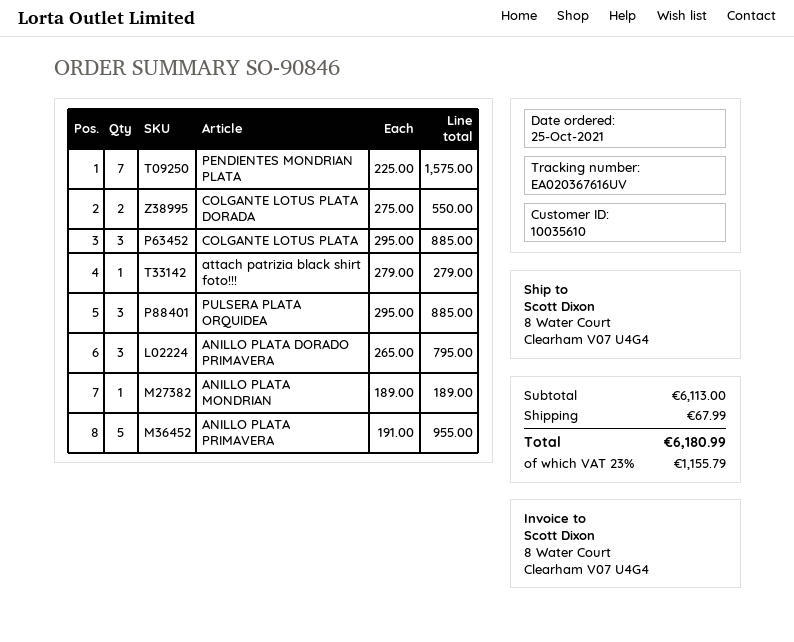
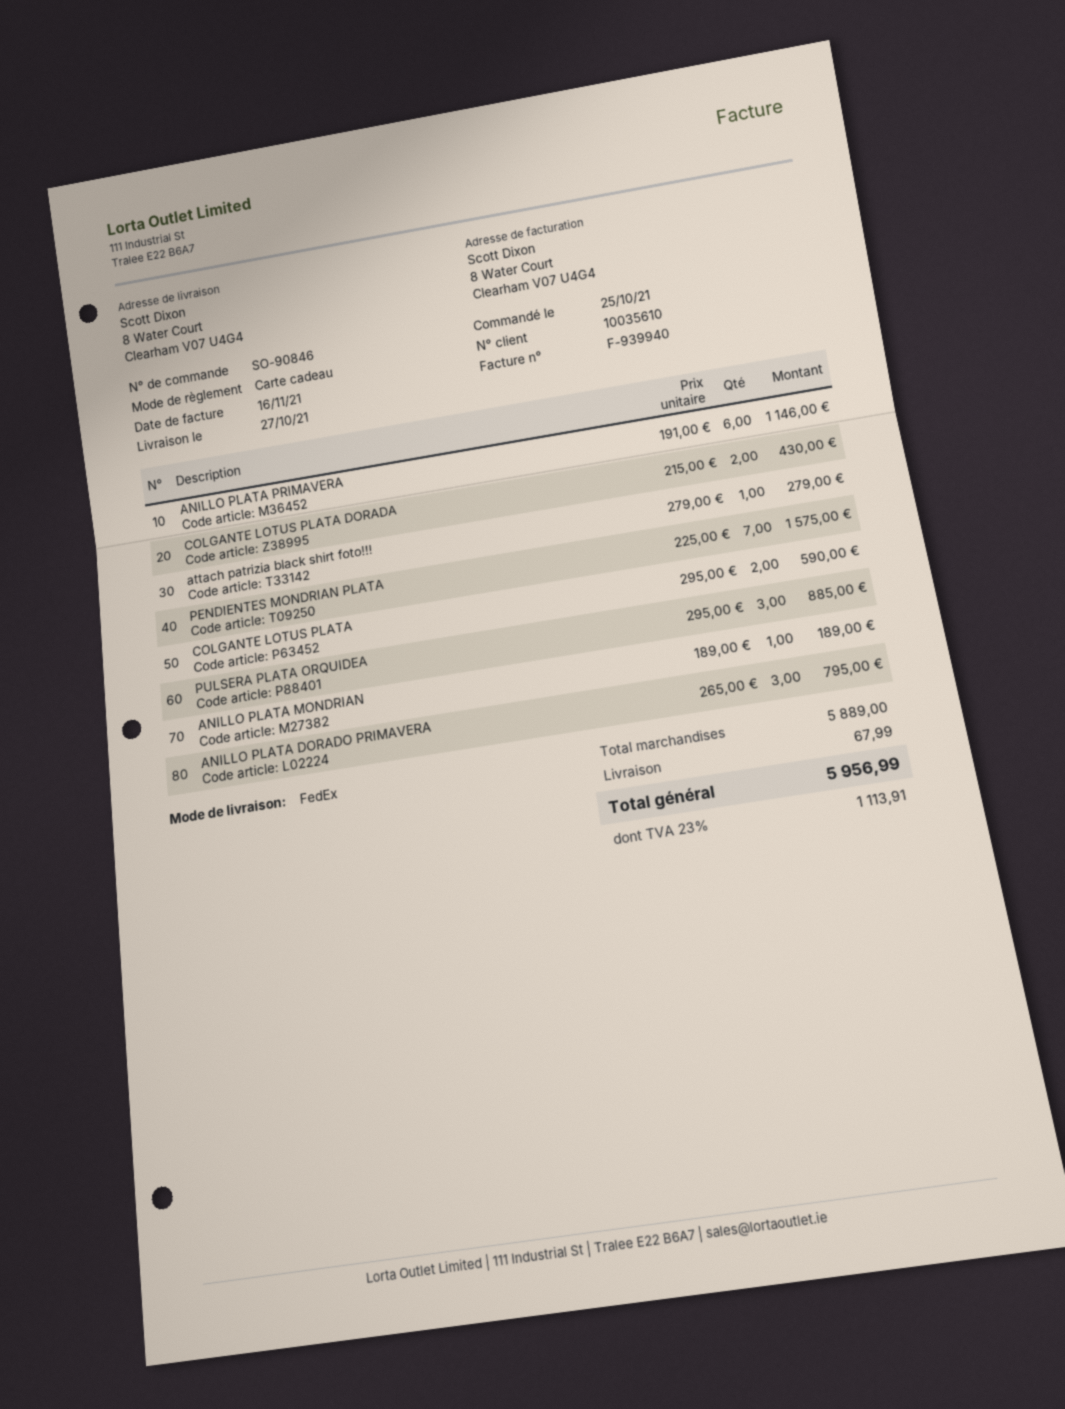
COLGANTE LOTUS PLATA DORADA: 2 x 275.00 = 550.00 -> 2 x 215.00 = 430.00
COLGANTE LOTUS PLATA: 3 x 295.00 = 885.00 -> 2 x 295.00 = 590.00
ANILLO PLATA PRIMAVERA: 5 x 191.00 = 955.00 -> 6 x 191.00 = 1146.00
subtotal: 6113.00 -> 5889.00
tax: 23% = 1155.79 -> 23% = 1113.91
total: 6180.99 -> 5956.99

